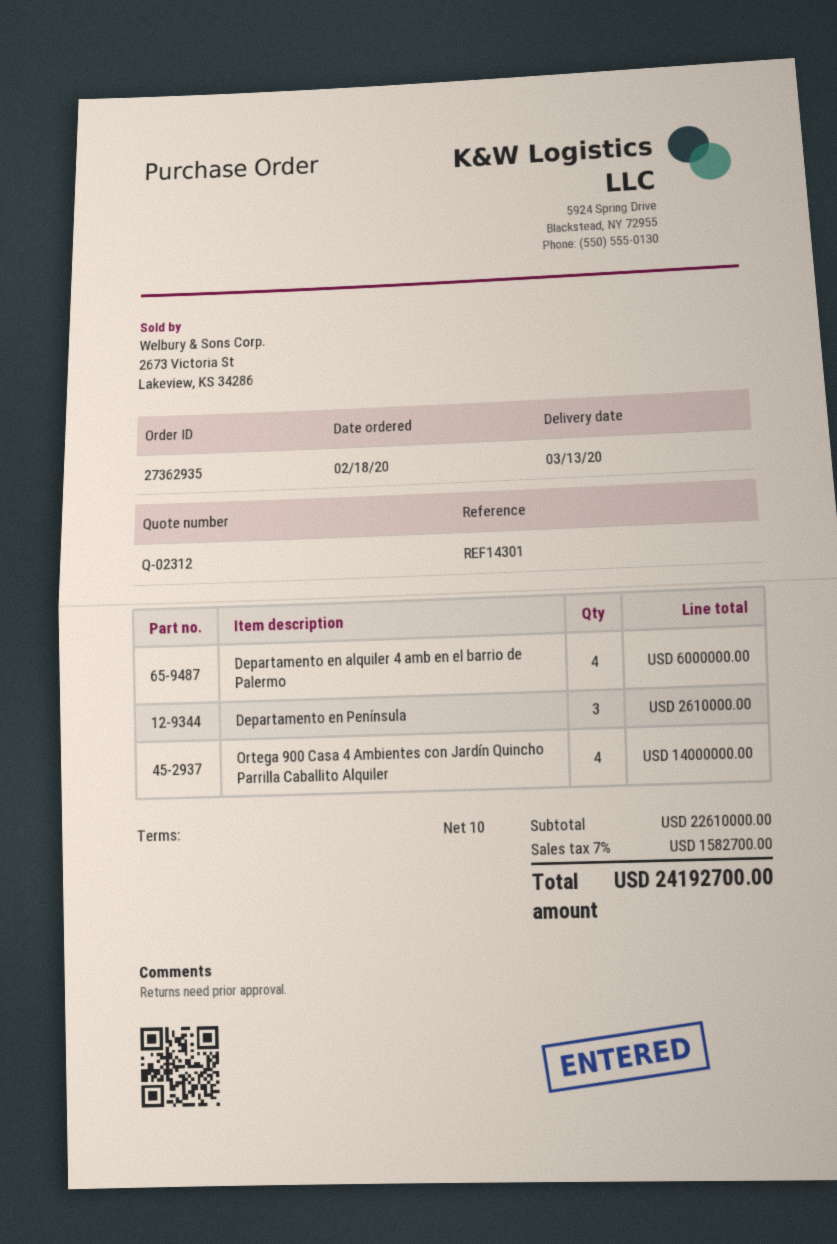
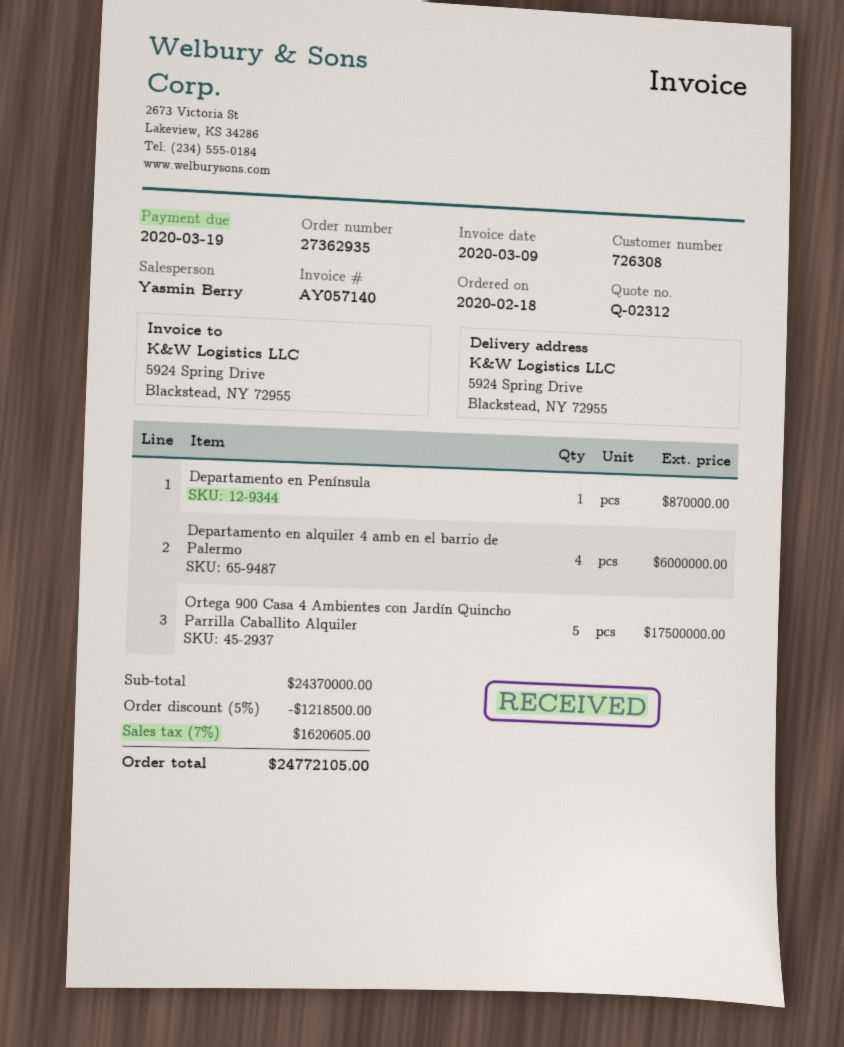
Departamento en Península: 3 for 2610000.00 -> 1 for 870000.00
Ortega 900 Casa 4 Ambientes con Jardín Quincho Parrilla Caballito Alquiler: 4 for 14000000.00 -> 5 for 17500000.00
subtotal: 22610000.00 -> 24370000.00
discount: none -> 5% = 1218500.00
tax: 7% = 1582700.00 -> 7% = 1620605.00
total: 24192700.00 -> 24772105.00

